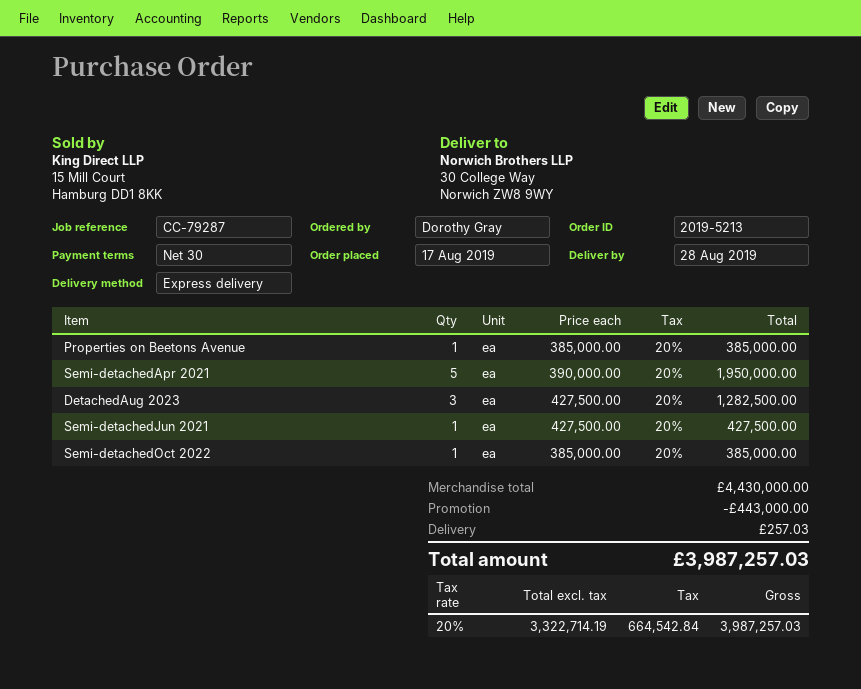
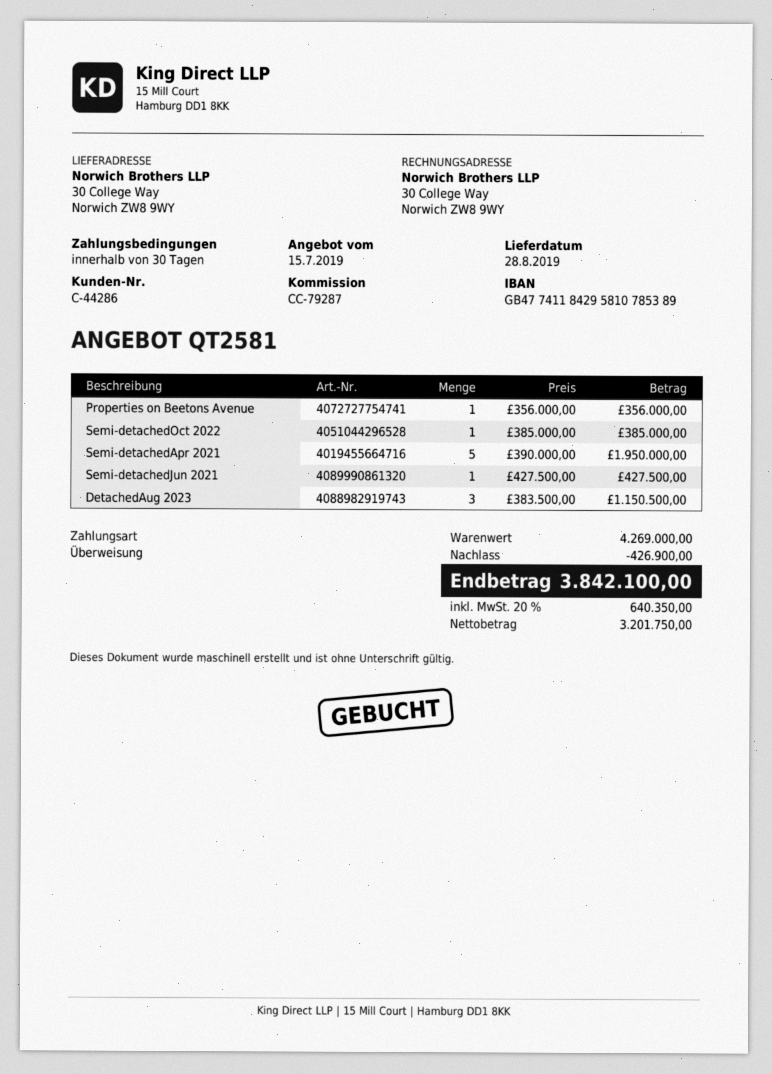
Properties on Beetons Avenue: 1 x 385000.00 = 385000.00 -> 1 x 356000.00 = 356000.00
DetachedAug 2023: 3 x 427500.00 = 1282500.00 -> 3 x 383500.00 = 1150500.00
subtotal: 4430000.00 -> 4269000.00
discount: 443000.00 -> 426900.00
shipping: 257.03 -> none
net: 3322714.19 -> 3201750.00
tax: 20% = 664542.84 -> 20% = 640350.00
total: 3987257.03 -> 3842100.00

